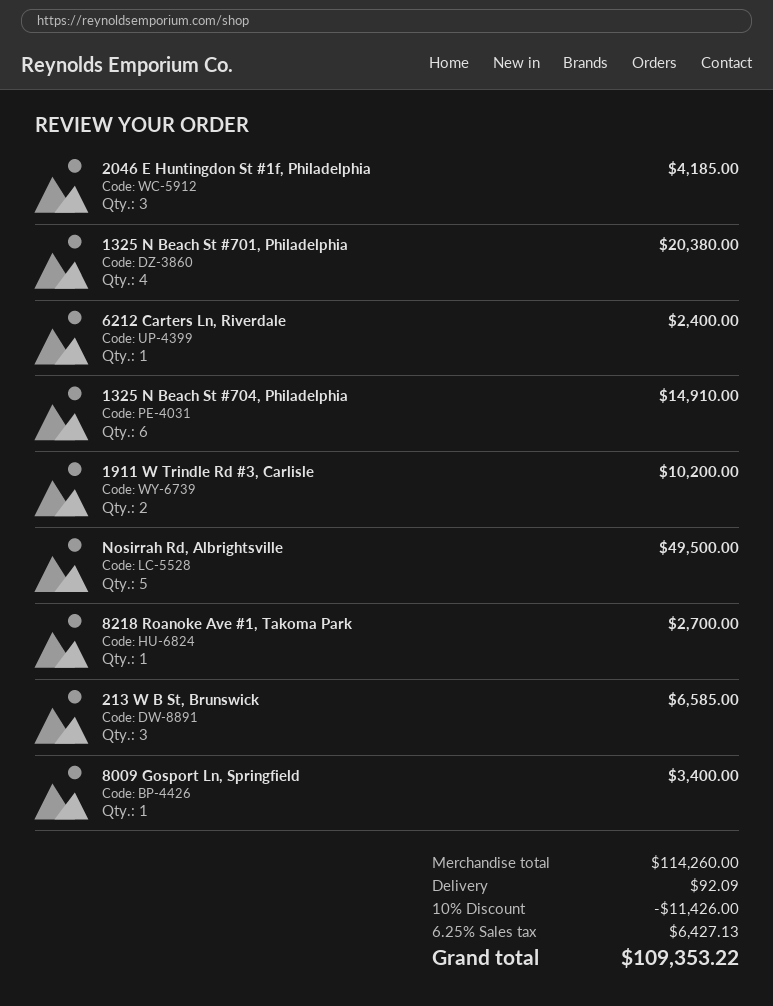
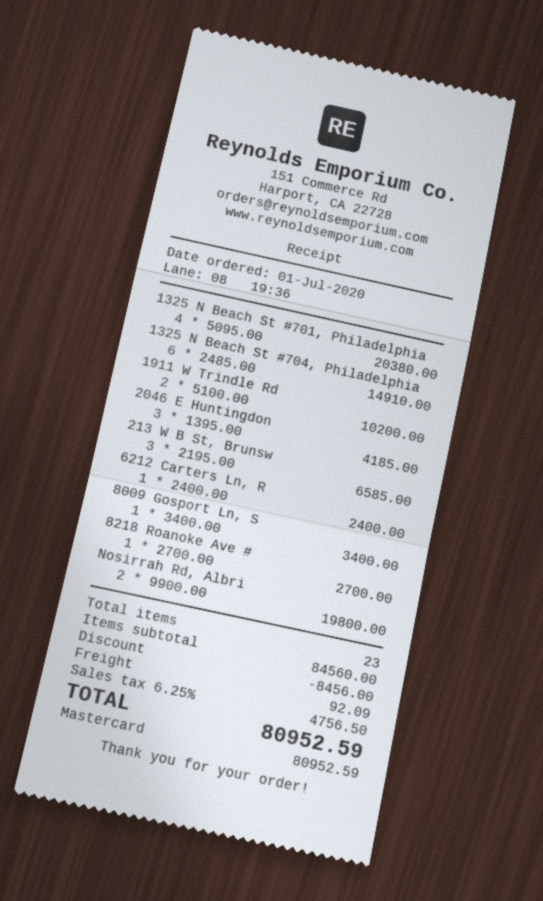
Nosirrah Rd, Albrightsville: 5 for 49500.00 -> 2 for 19800.00
subtotal: 114260.00 -> 84560.00
discount: 11426.00 -> 8456.00
tax: 6.25% = 6427.13 -> 6.25% = 4756.50
total: 109353.22 -> 80952.59

